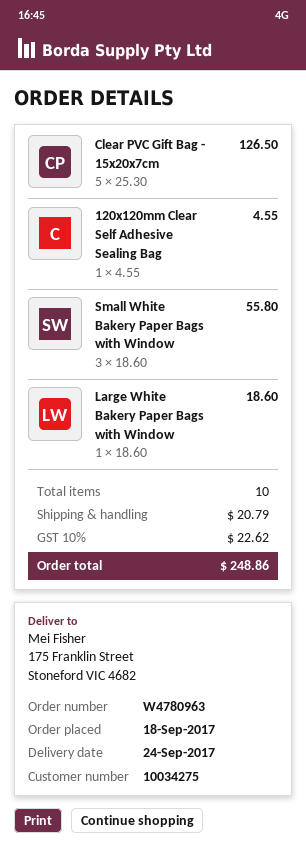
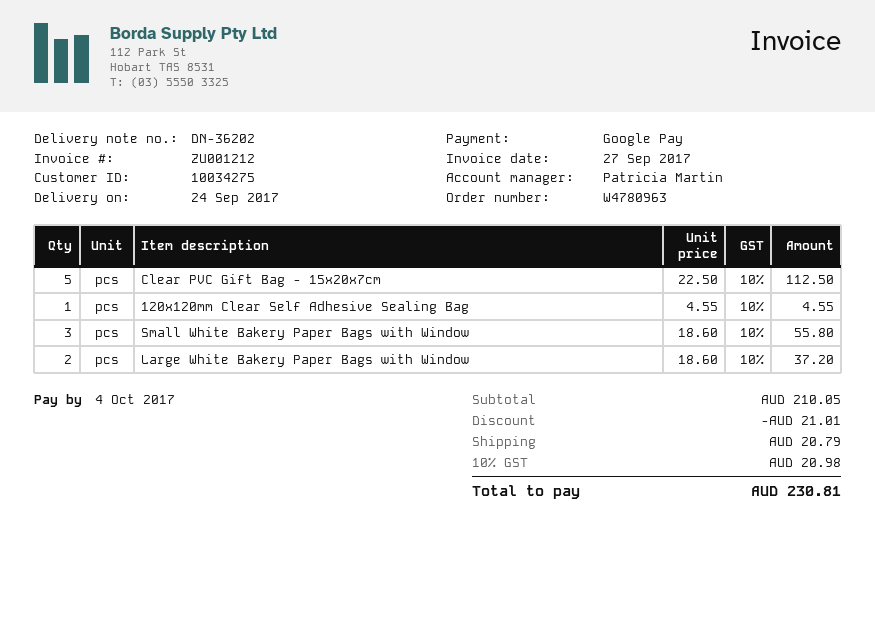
Clear PVC Gift Bag - 15x20x7cm: 5 x 25.30 = 126.50 -> 5 x 22.50 = 112.50
Large White Bakery Paper Bags with Window: 1 x 18.60 = 18.60 -> 2 x 18.60 = 37.20
discount: none -> 21.01
tax: 10% = 22.62 -> 10% = 20.98
total: 248.86 -> 230.81

